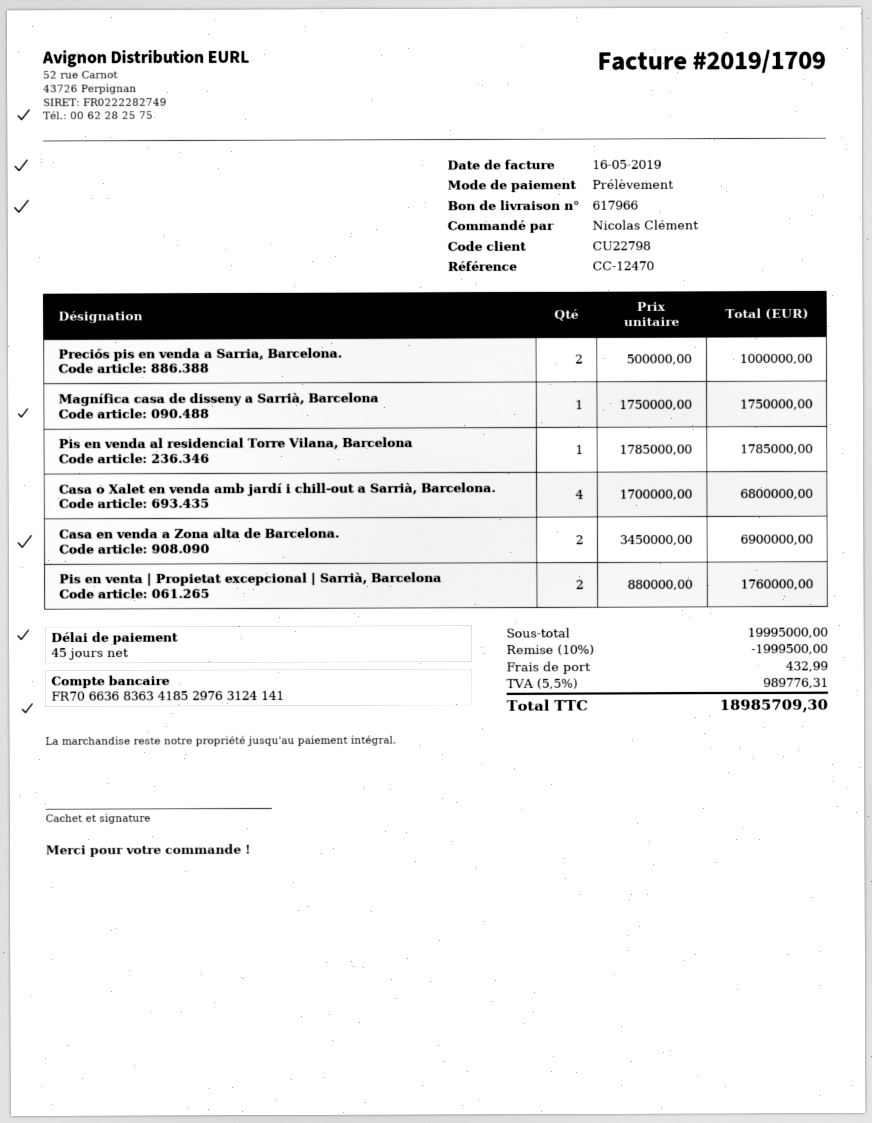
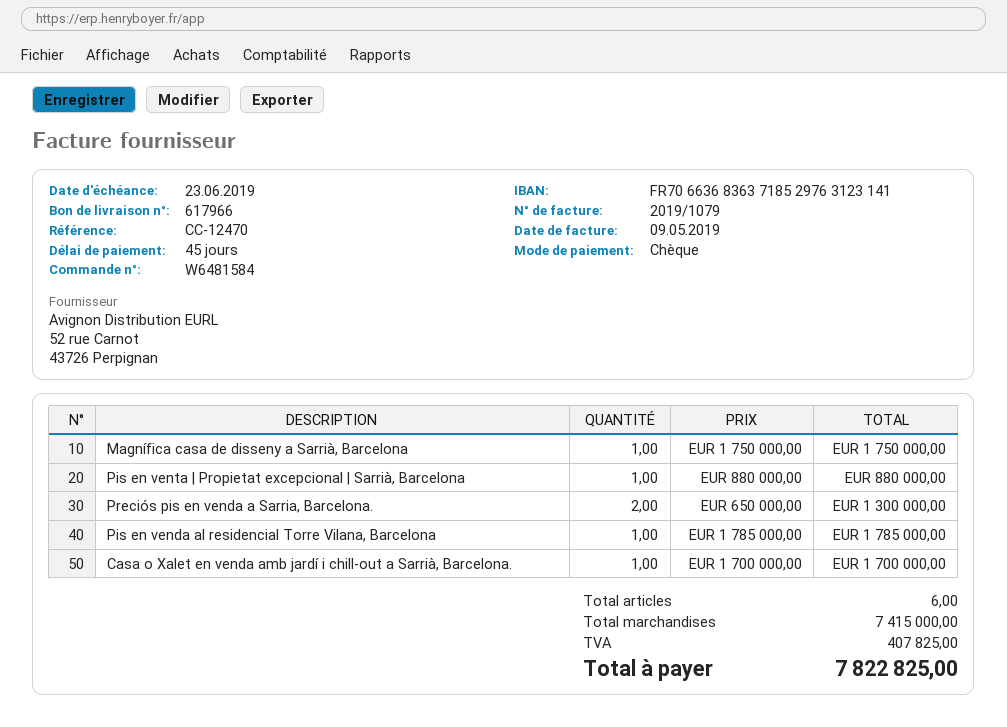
invoice number: 2019/1709 -> 2019/1079
invoice date: 2019-05-16 -> 2019-05-09
payment method: direct debit -> cheque
bank account: FR7066368363418529763124141 -> FR7066368363718529763123141
Preciós pis en venda a Sarria, Barcelona.: 2 x 500000.00 = 1000000.00 -> 2 x 650000.00 = 1300000.00
Casa o Xalet en venda amb jardí i chill-out a Sarrià, Barcelona.: 4 x 1700000.00 = 6800000.00 -> 1 x 1700000.00 = 1700000.00
Casa en venda a Zona alta de Barcelona.: 2 x 3450000.00 = 6900000.00 -> none
Pis en venta | Propietat excepcional | Sarrià, Barcelona: 2 x 880000.00 = 1760000.00 -> 1 x 880000.00 = 880000.00
subtotal: 19995000.00 -> 7415000.00
discount: 10% = 1999500.00 -> none
shipping: 432.99 -> none
tax: 989776.31 -> 407825.00
total: 18985709.30 -> 7822825.00

